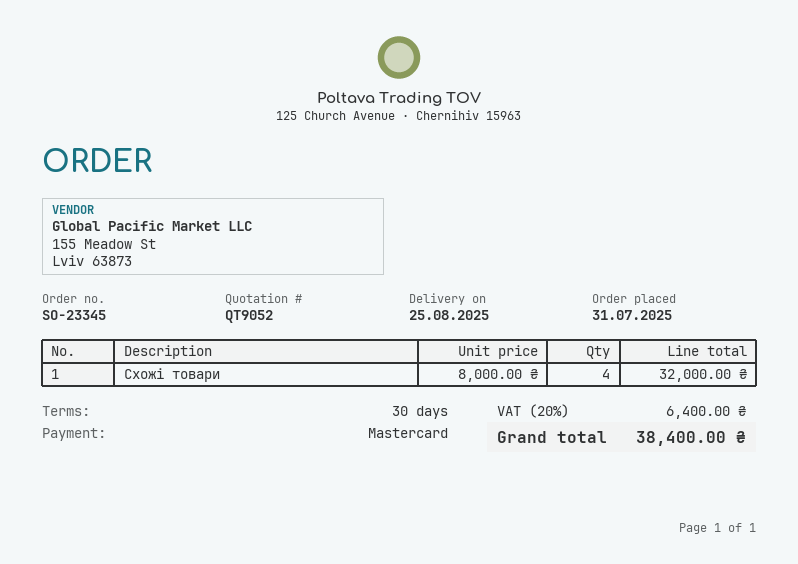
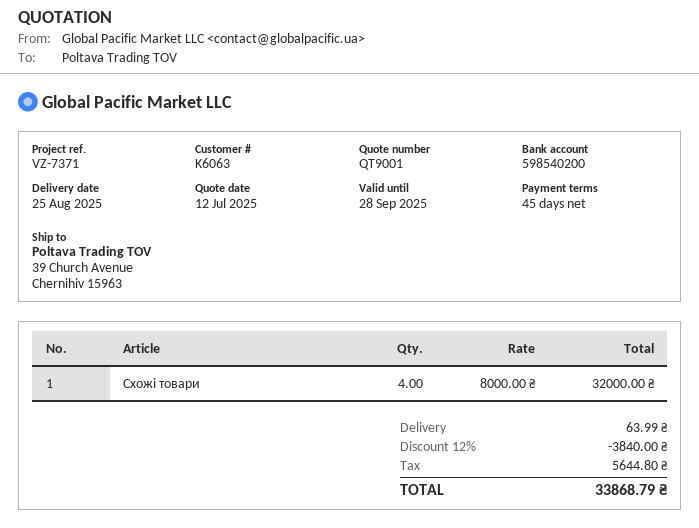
quote number: QT9052 -> QT9001
payment terms: 30 days -> 45 days
discount: none -> 12% = 3840.00
shipping: none -> 63.99
tax: 6400.00 -> 5644.80
total: 38400.00 -> 33868.79

